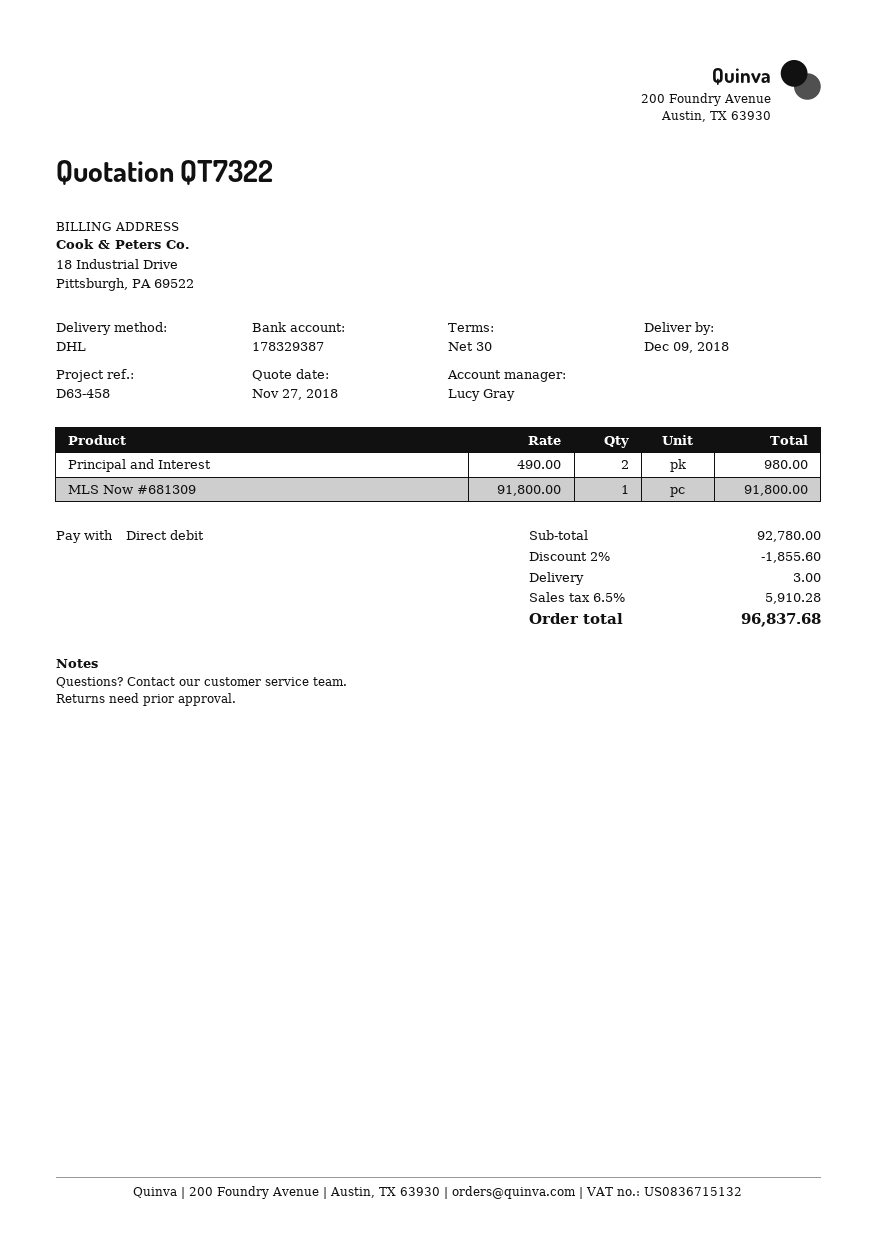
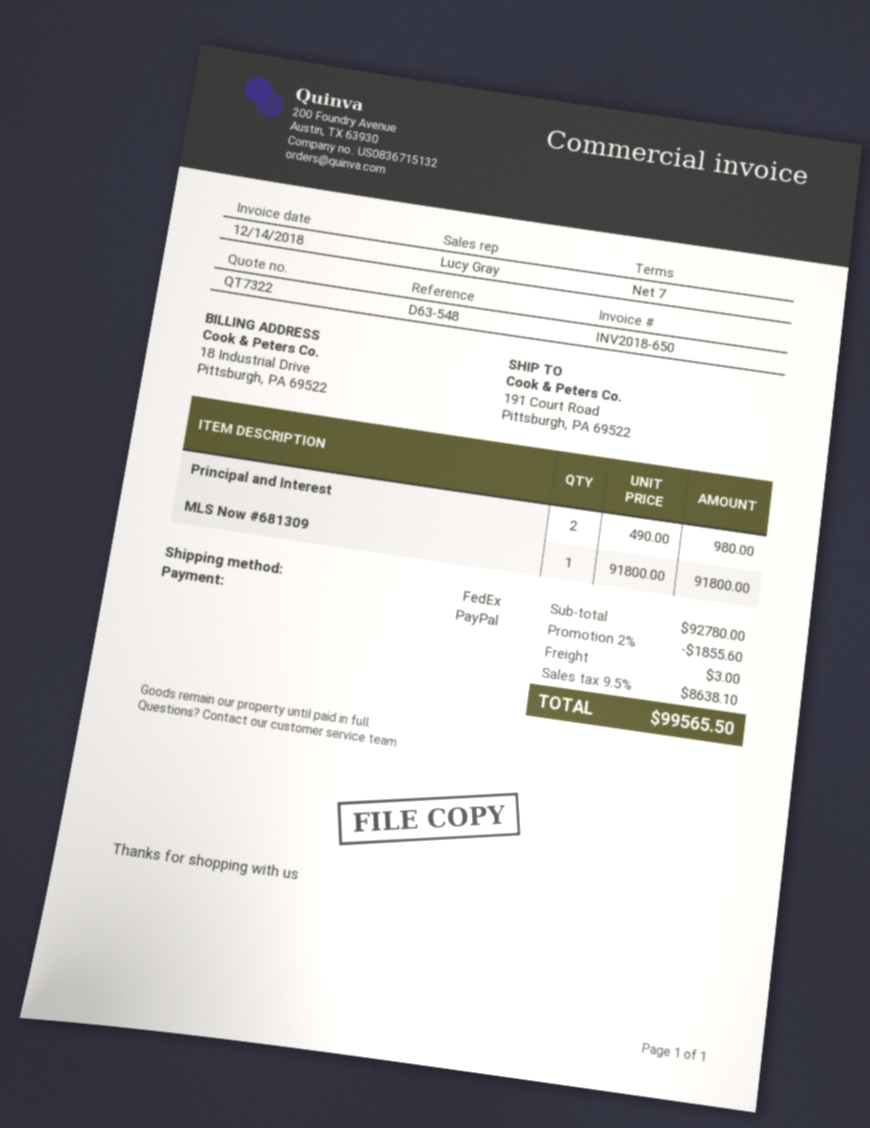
payment terms: 30 days -> 7 days
reference: D63-458 -> D63-548
payment method: direct debit -> PayPal
shipping method: DHL -> FedEx
tax: 6.5% = 5910.28 -> 9.5% = 8638.10
total: 96837.68 -> 99565.50

